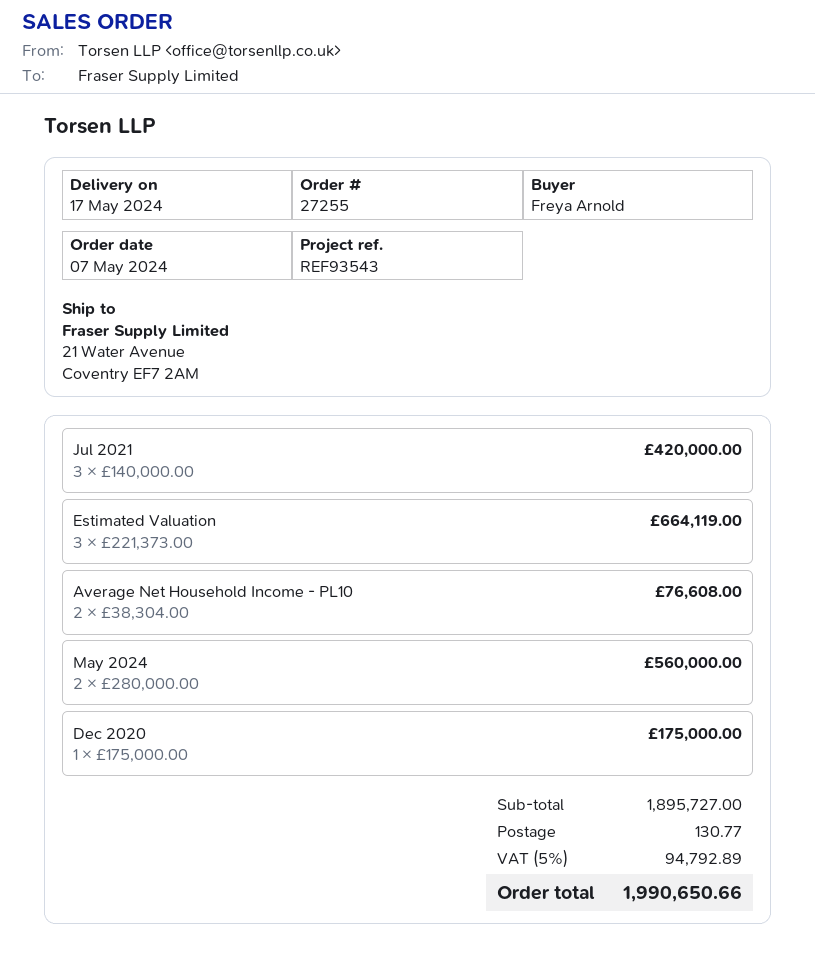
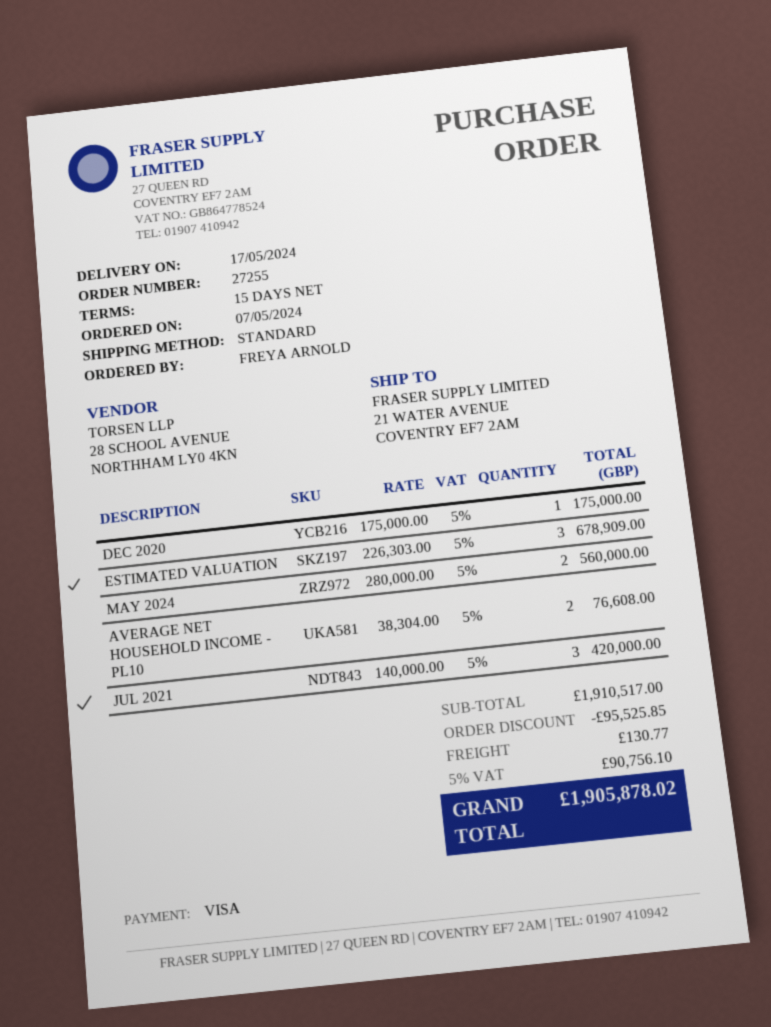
Estimated Valuation: 3 x 221373.00 = 664119.00 -> 3 x 226303.00 = 678909.00
subtotal: 1895727.00 -> 1910517.00
discount: none -> 95525.85
tax: 5% = 94792.89 -> 5% = 90756.10
total: 1990650.66 -> 1905878.02

